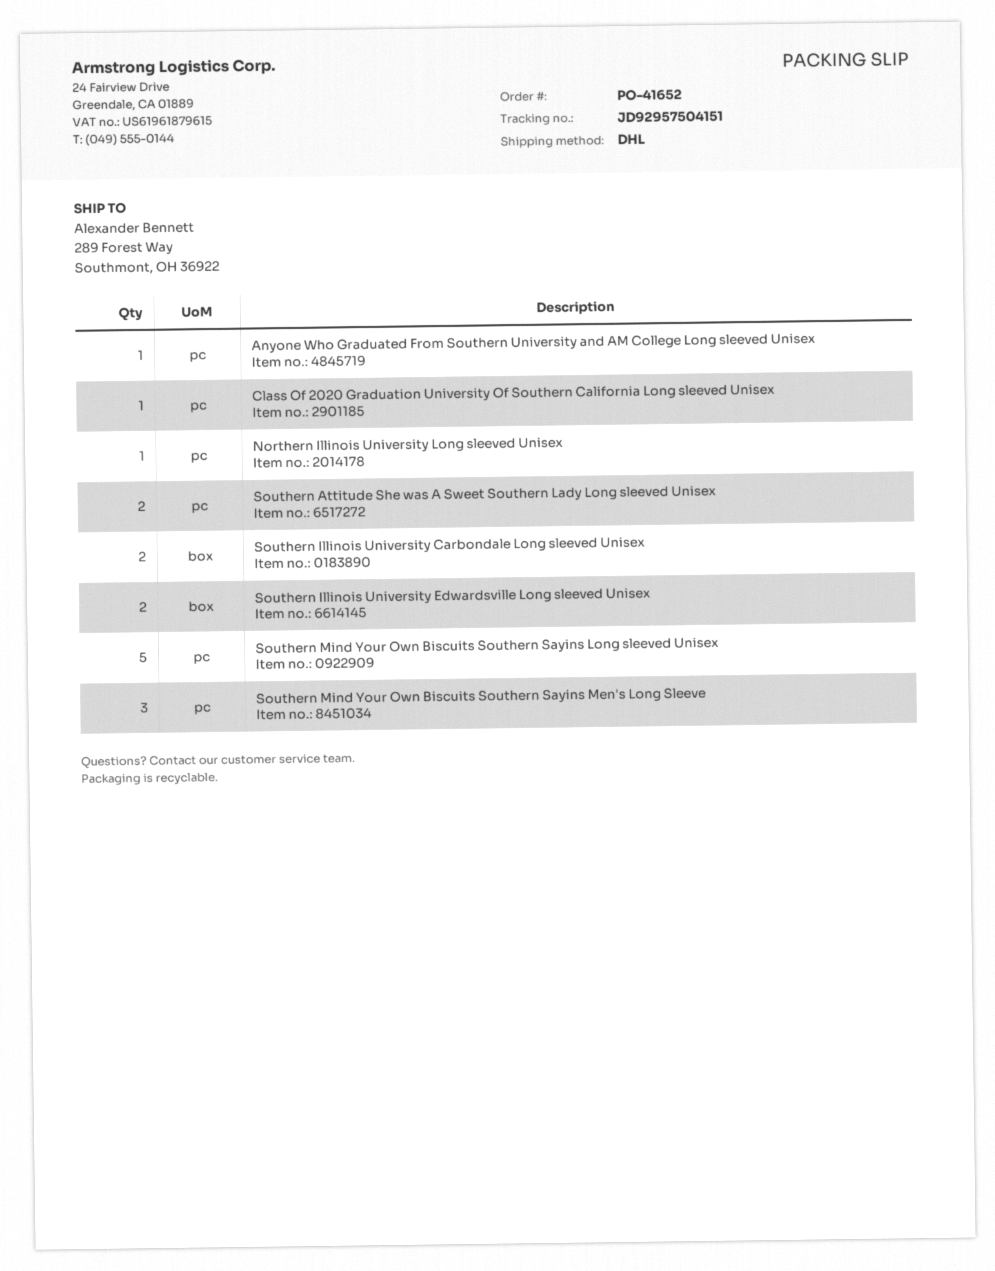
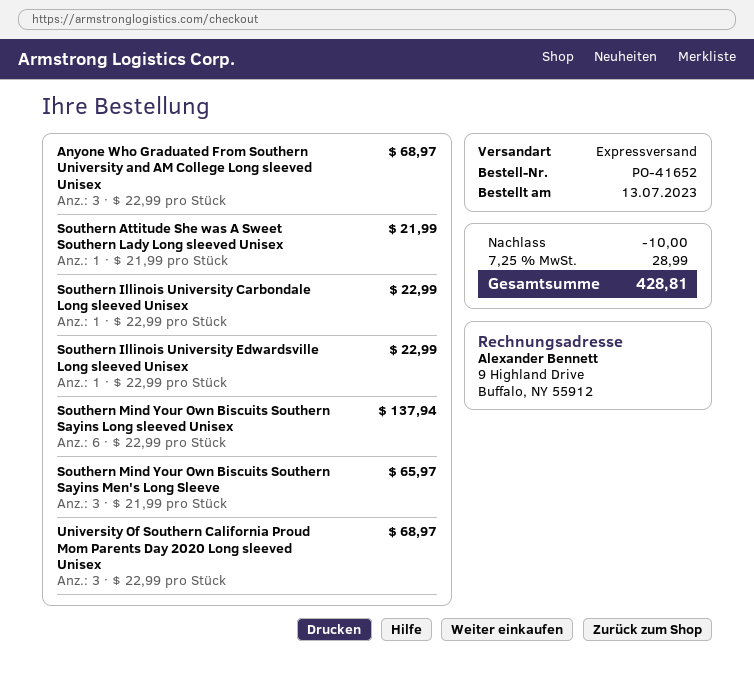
shipping method: DHL -> express
Anyone Who Graduated From Southern University and AM College Long sleeved Unisex: 1 -> 3
Class Of 2020 Graduation University Of Southern California Long sleeved Unisex: 1 -> none
Northern Illinois University Long sleeved Unisex: 1 -> none
Southern Attitude She was A Sweet Southern Lady Long sleeved Unisex: 2 -> 1
Southern Illinois University Carbondale Long sleeved Unisex: 2 -> 1
Southern Illinois University Edwardsville Long sleeved Unisex: 2 -> 1
Southern Mind Your Own Biscuits Southern Sayins Long sleeved Unisex: 5 -> 6
University Of Southern California Proud Mom Parents Day 2020 Long sleeved Unisex: none -> 3

